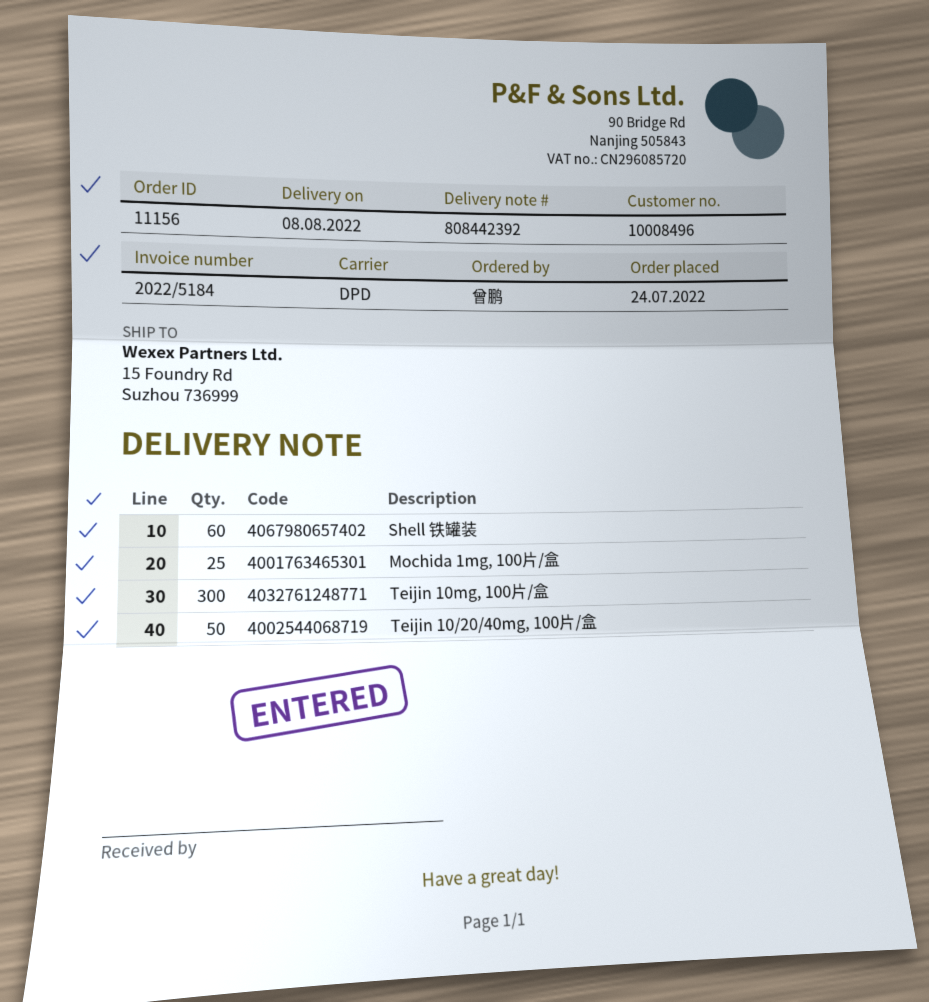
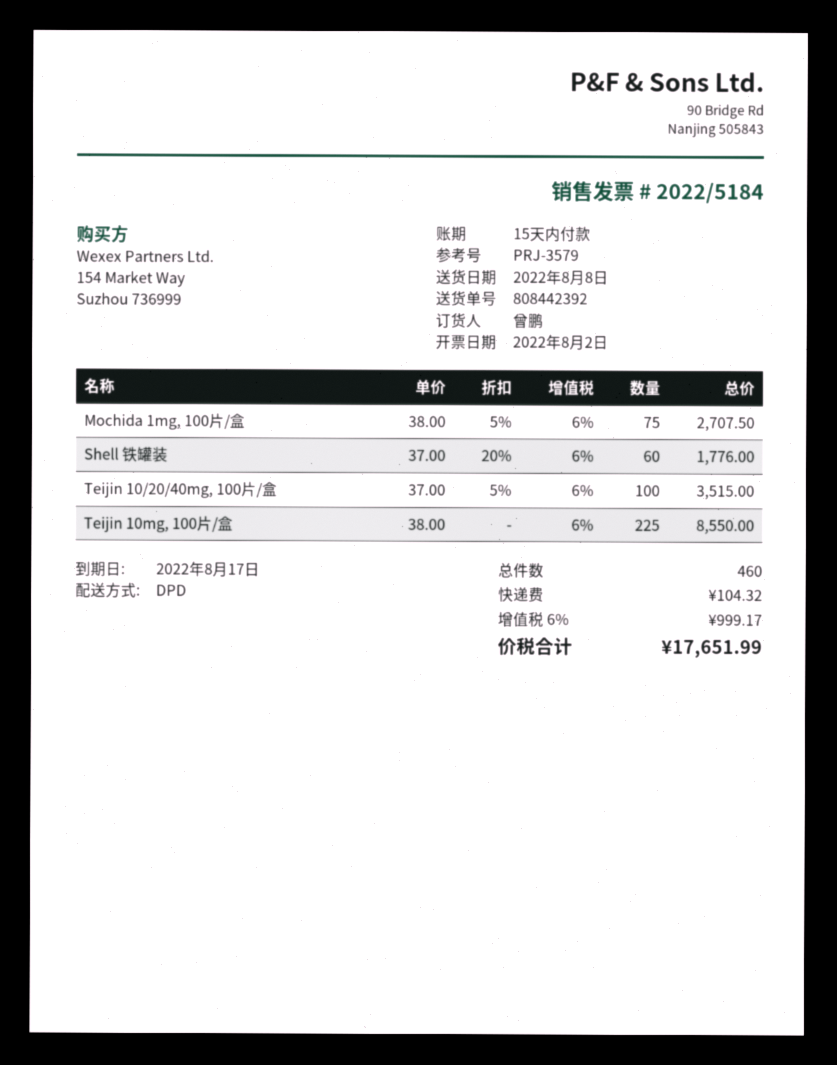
Mochida 1mg, 100片/盒: 25 -> 75
Teijin 10mg, 100片/盒: 300 -> 225
Teijin 10/20/40mg, 100片/盒: 50 -> 100

